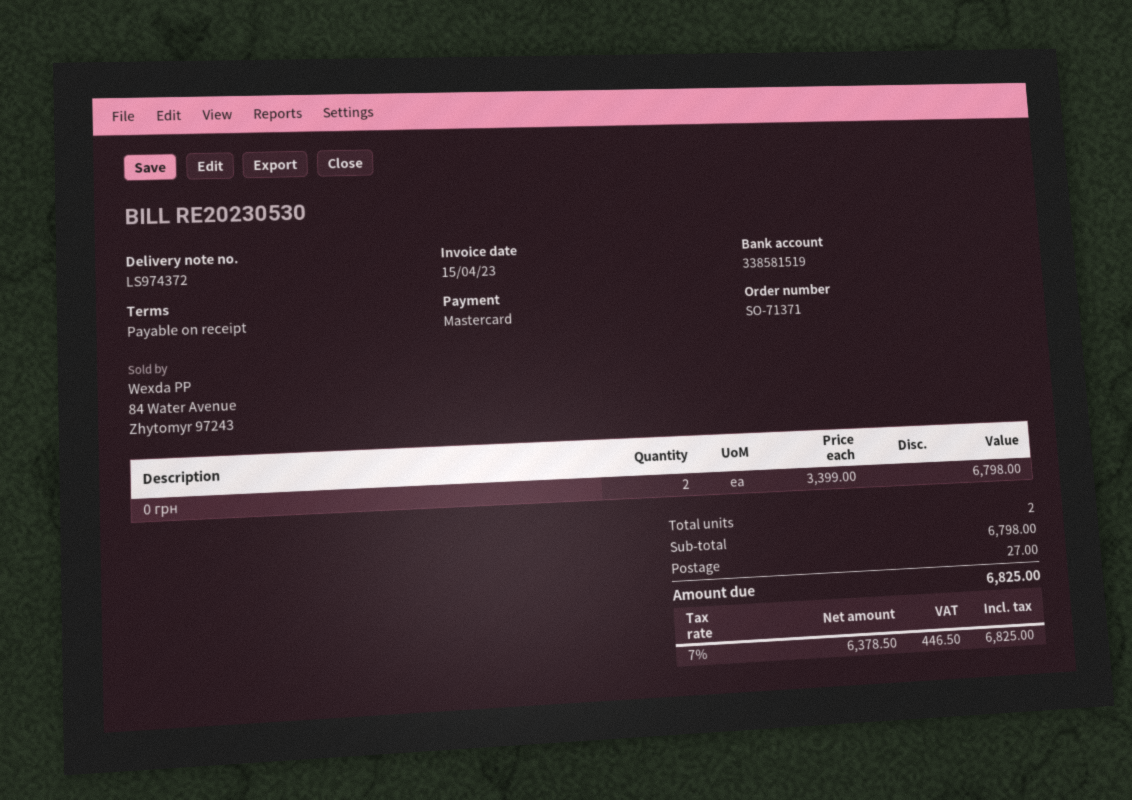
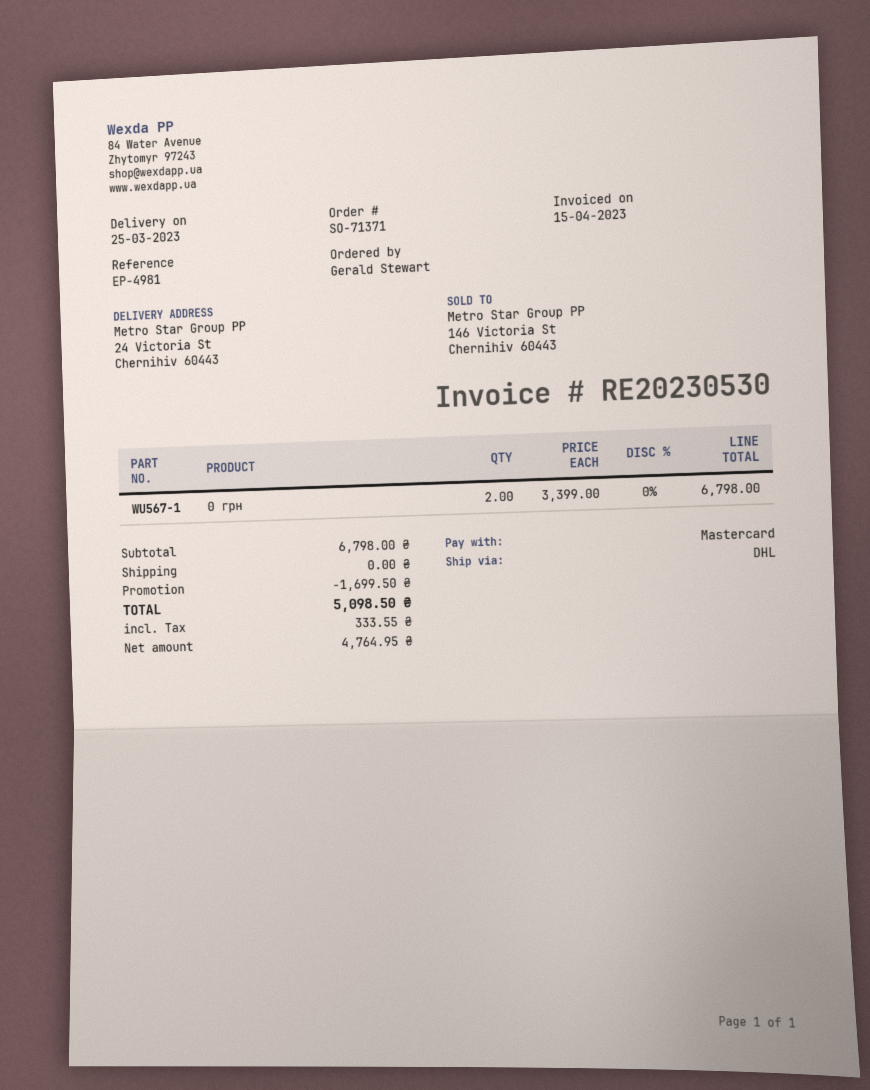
discount: none -> 1699.50
shipping: 27.00 -> 0.00
net: 6378.50 -> 4764.95
tax: 446.50 -> 333.55
total: 6825.00 -> 5098.50

